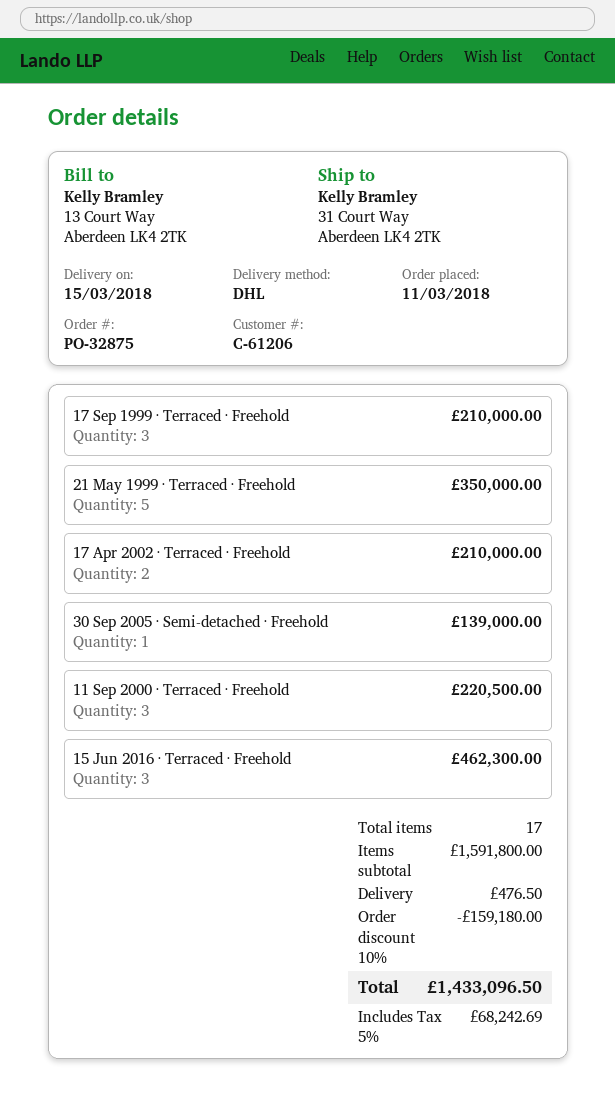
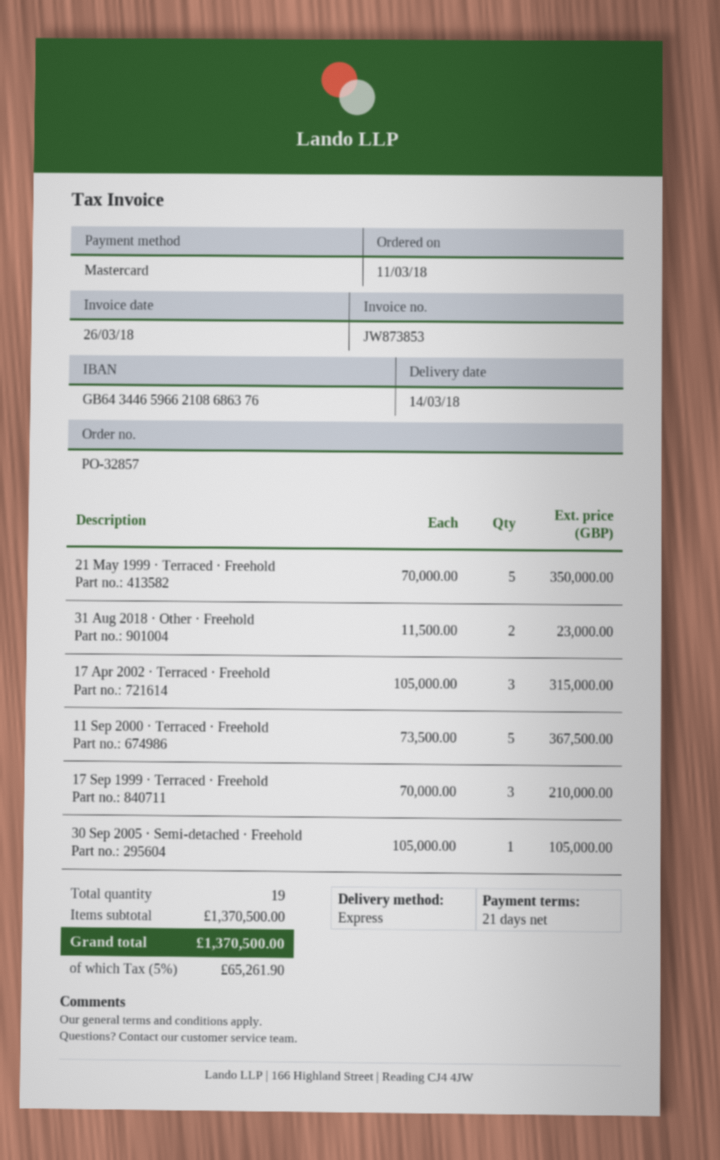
order number: PO-32875 -> PO-32857
delivery date: 2018-03-15 -> 2018-03-14
shipping method: DHL -> express
17 Apr 2002 · Terraced · Freehold: 2 for 210000.00 -> 3 for 315000.00
30 Sep 2005 · Semi-detached · Freehold: 1 for 139000.00 -> 1 for 105000.00
11 Sep 2000 · Terraced · Freehold: 3 for 220500.00 -> 5 for 367500.00
15 Jun 2016 · Terraced · Freehold: 3 for 462300.00 -> none
31 Aug 2018 · Other · Freehold: none -> 2 for 23000.00
total quantity: 17 -> 19
subtotal: 1591800.00 -> 1370500.00
discount: 10% = 159180.00 -> none
shipping: 476.50 -> none
tax: 5% = 68242.69 -> 5% = 65261.90
total: 1433096.50 -> 1370500.00

